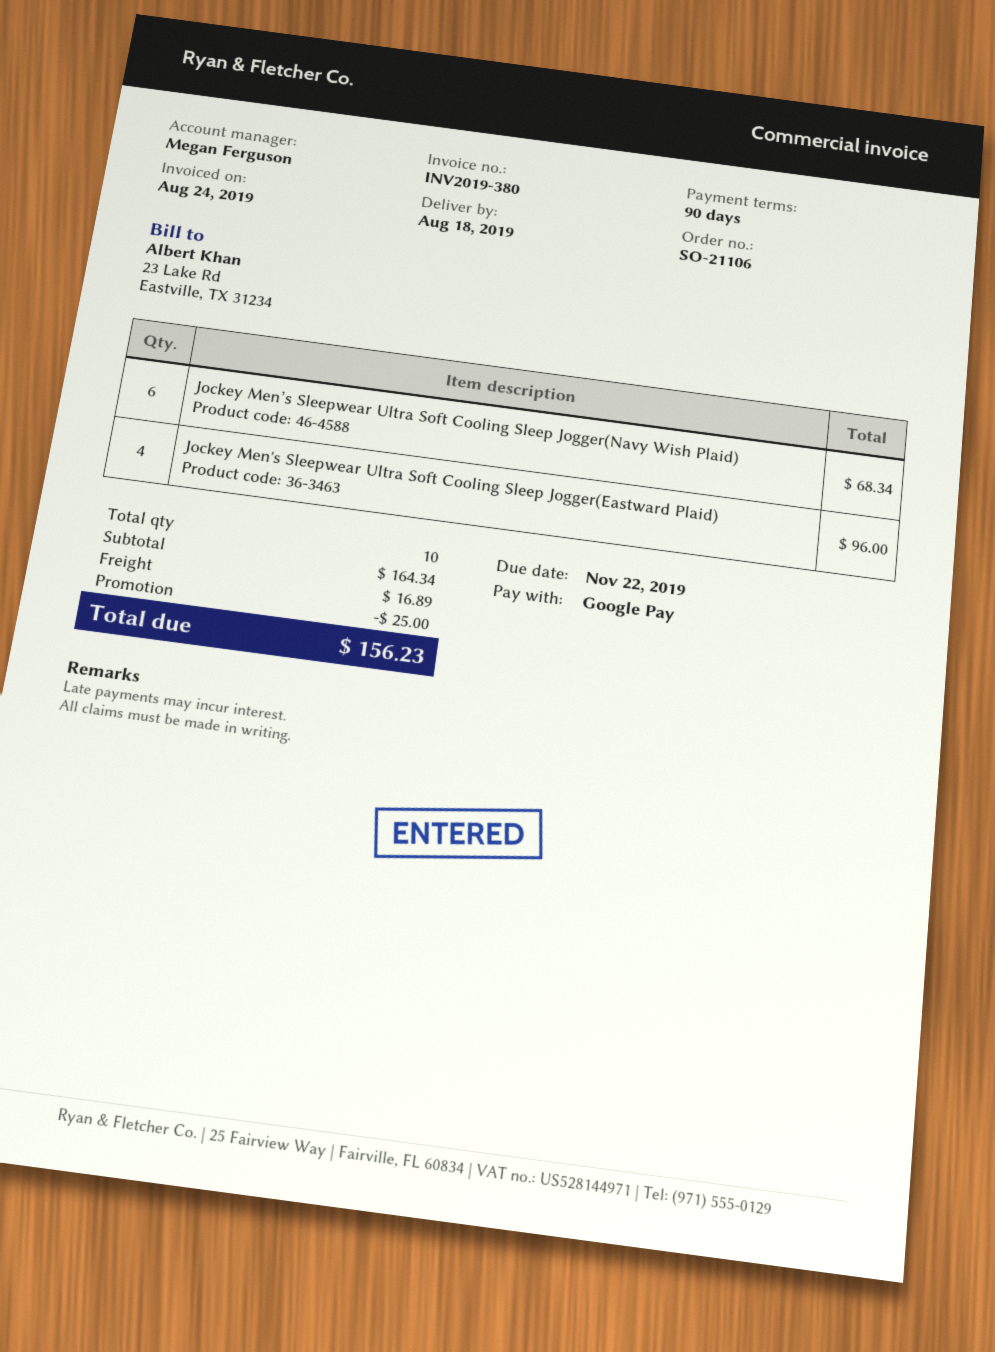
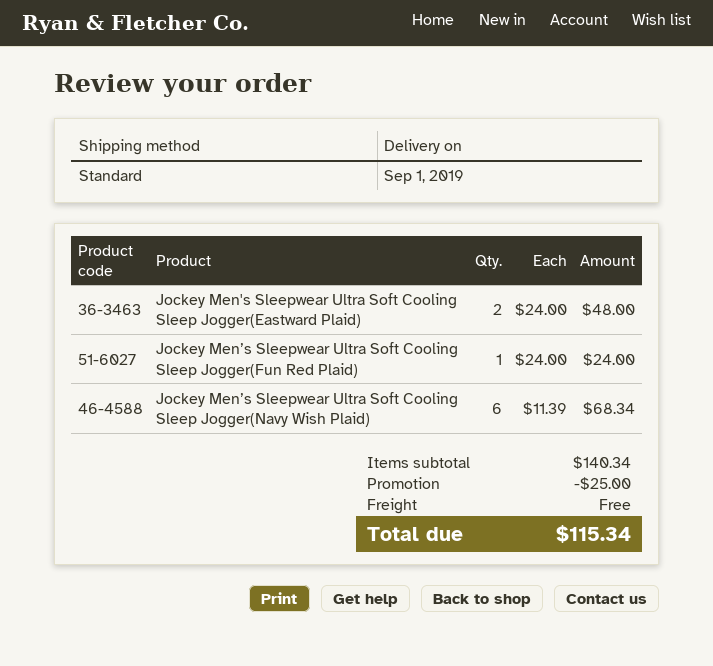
delivery date: 2019-08-18 -> 2019-09-01
Jockey Men's Sleepwear Ultra Soft Cooling Sleep Jogger(Eastward Plaid): 4 for 96.00 -> 2 for 48.00
Jockey Men’s Sleepwear Ultra Soft Cooling Sleep Jogger(Fun Red Plaid): none -> 1 for 24.00
subtotal: 164.34 -> 140.34
shipping: 16.89 -> 0.00
total: 156.23 -> 115.34

